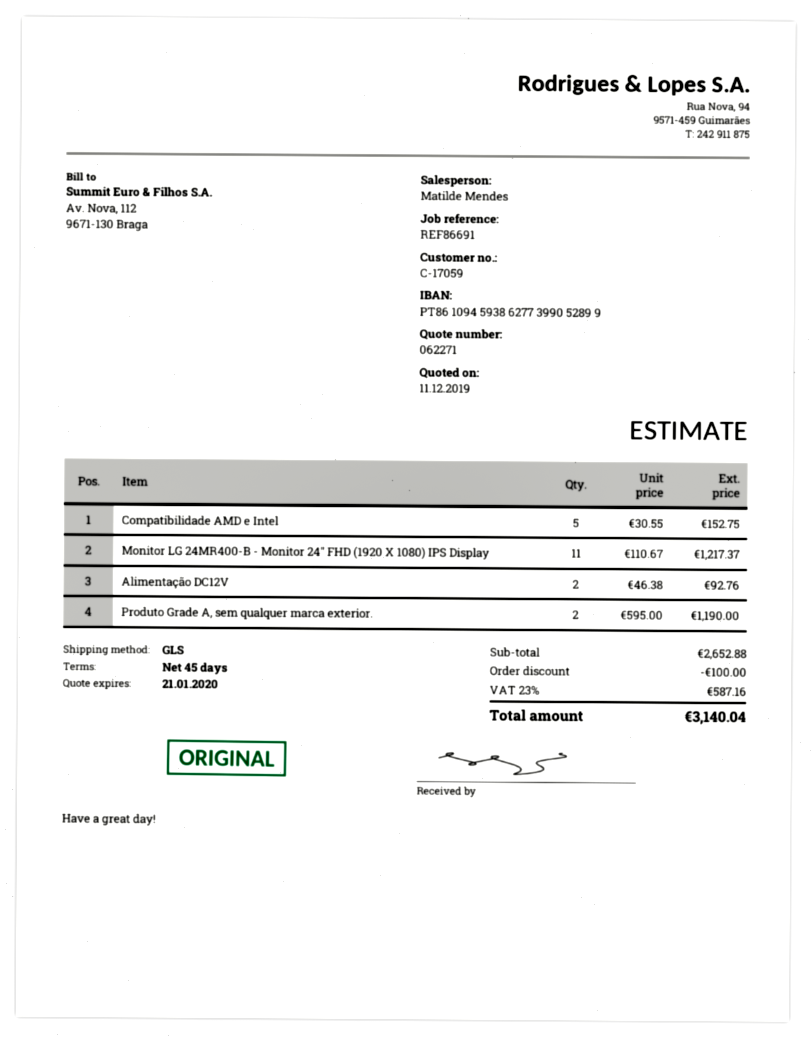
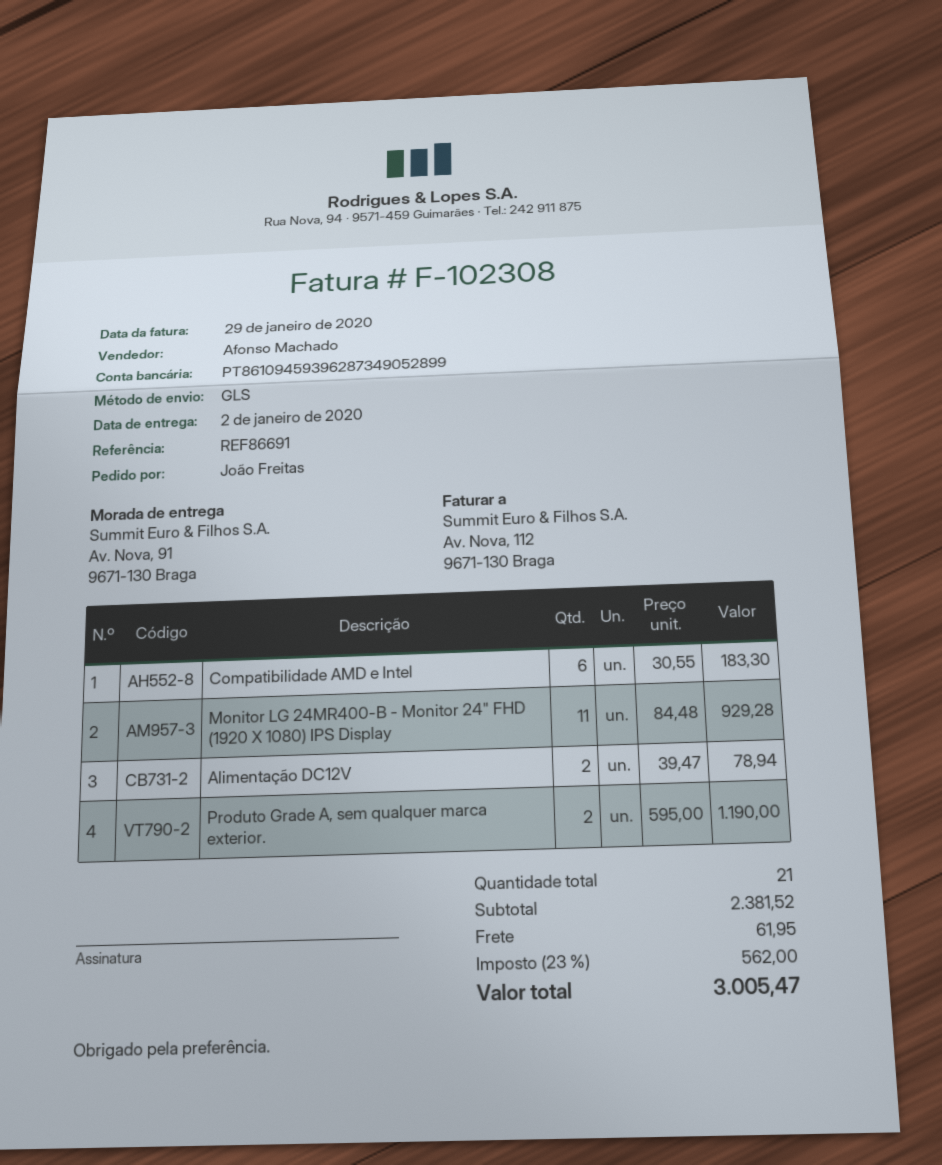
sales rep: Matilde Mendes -> Afonso Machado
bank account: PT86109459386277399052899 -> PT86109459396287349052899
Compatibilidade AMD e Intel: 5 x 30.55 = 152.75 -> 6 x 30.55 = 183.30
Monitor LG 24MR400-B - Monitor 24" FHD (1920 X 1080) IPS Display: 11 x 110.67 = 1217.37 -> 11 x 84.48 = 929.28
Alimentação DC12V: 2 x 46.38 = 92.76 -> 2 x 39.47 = 78.94
subtotal: 2652.88 -> 2381.52
discount: 100.00 -> none
shipping: none -> 61.95
tax: 23% = 587.16 -> 23% = 562.00
total: 3140.04 -> 3005.47

